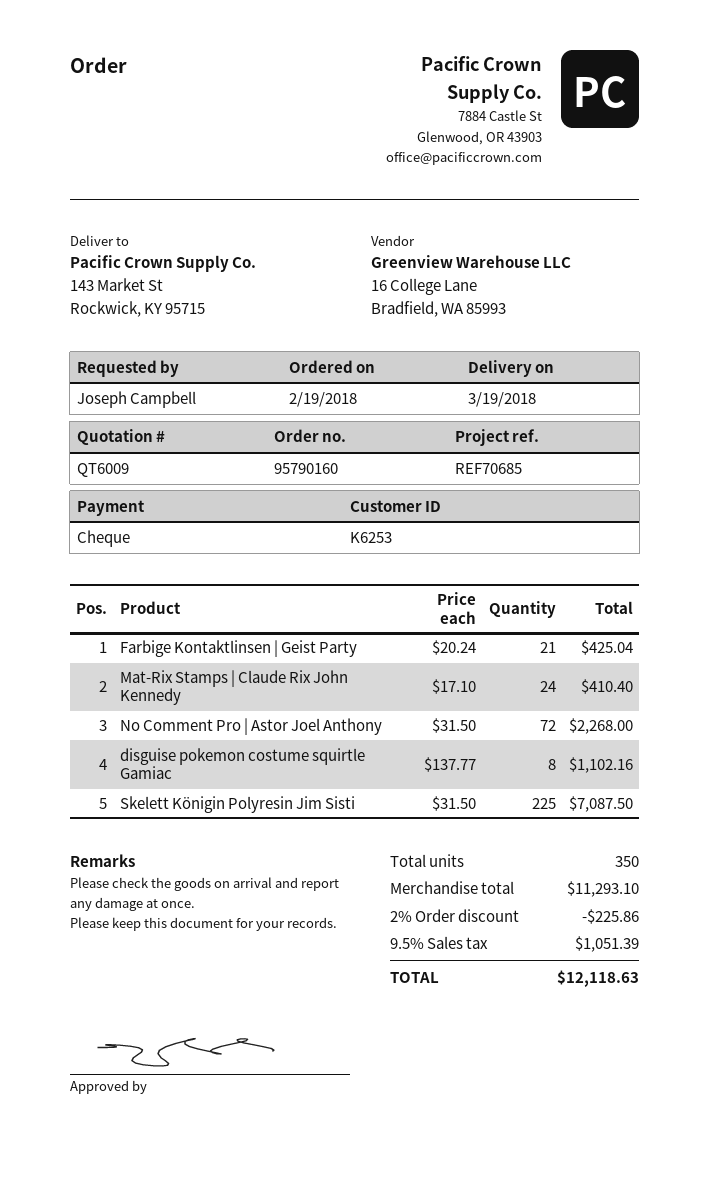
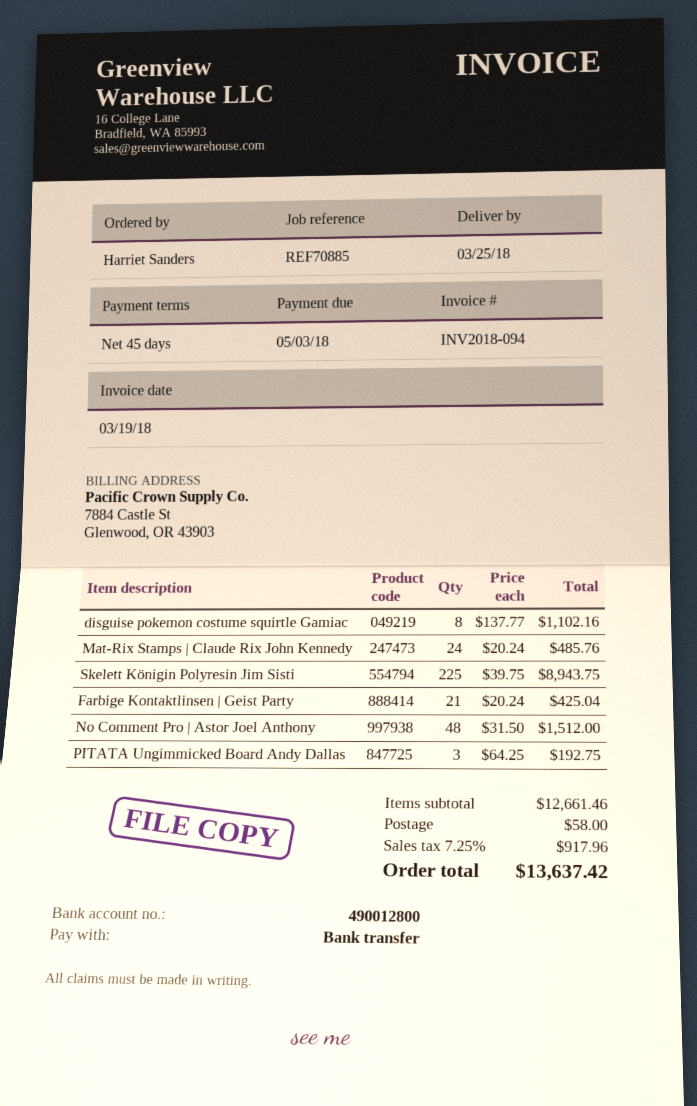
delivery date: 2018-03-19 -> 2018-03-25
reference: REF70685 -> REF70885
ordered by: Joseph Campbell -> Harriet Sanders
payment method: cheque -> bank transfer
Mat-Rix Stamps | Claude Rix John Kennedy: 24 x 17.10 = 410.40 -> 24 x 20.24 = 485.76
No Comment Pro | Astor Joel Anthony: 72 x 31.50 = 2268.00 -> 48 x 31.50 = 1512.00
Skelett Königin Polyresin Jim Sisti: 225 x 31.50 = 7087.50 -> 225 x 39.75 = 8943.75
PITATA Ungimmicked Board Andy Dallas: none -> 3 x 64.25 = 192.75
subtotal: 11293.10 -> 12661.46
discount: 2% = 225.86 -> none
shipping: none -> 58.00
tax: 9.5% = 1051.39 -> 7.25% = 917.96
total: 12118.63 -> 13637.42

